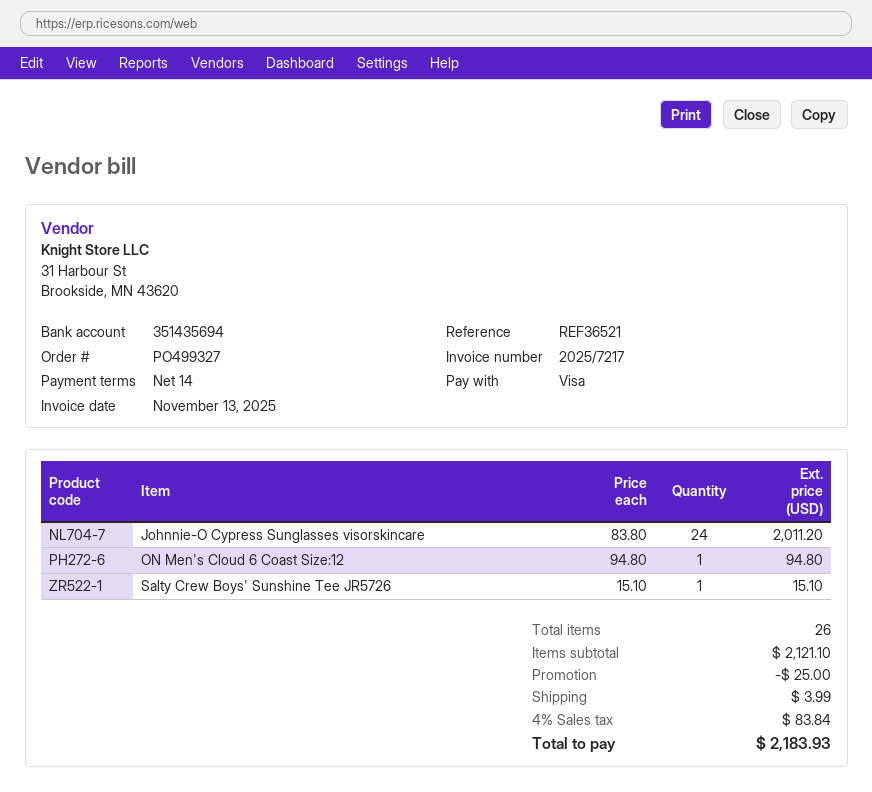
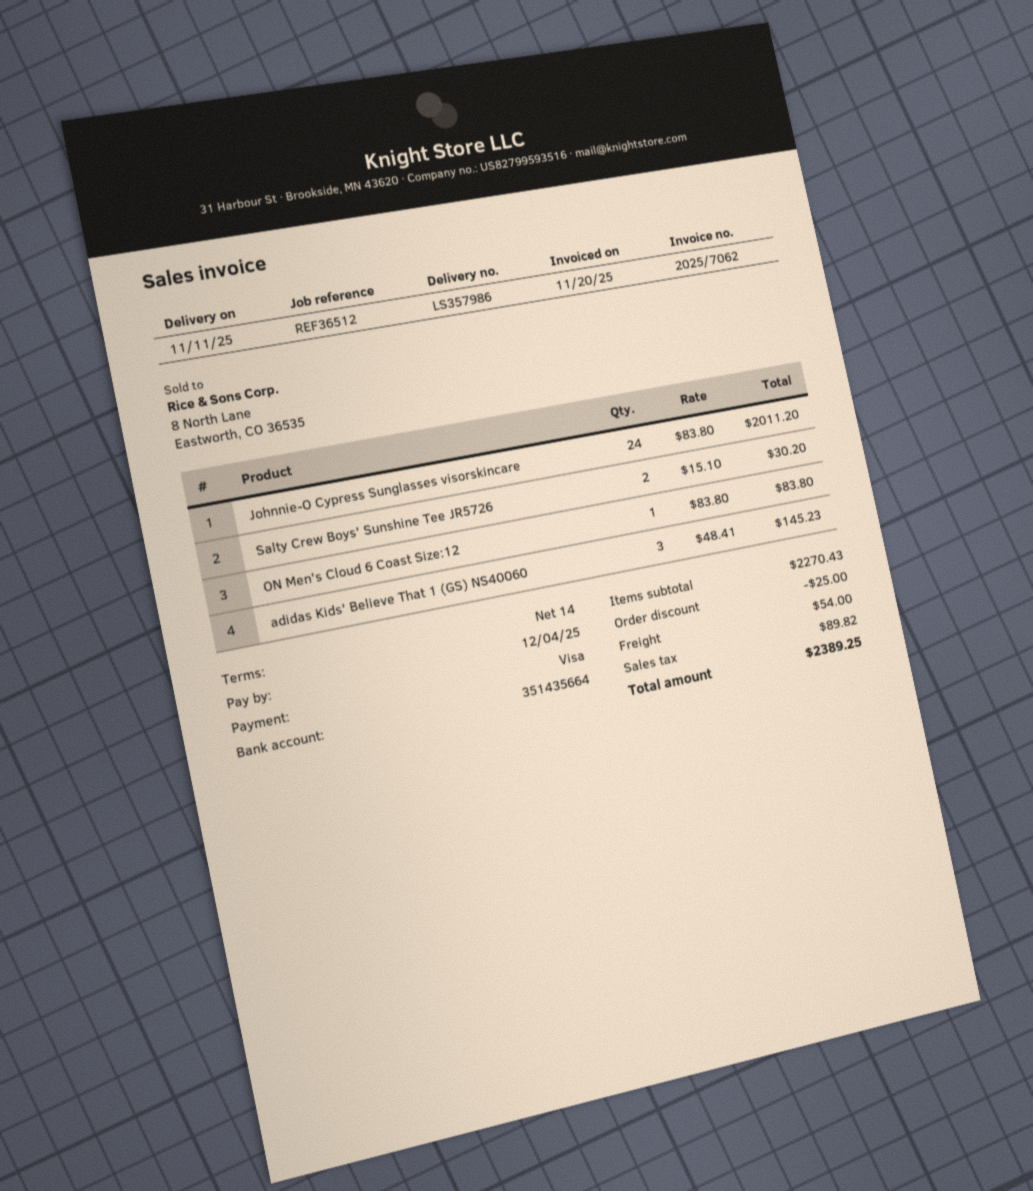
invoice number: 2025/7217 -> 2025/7062
invoice date: 2025-11-13 -> 2025-11-20
reference: REF36521 -> REF36512
bank account: 351435694 -> 351435664
ON Men's Cloud 6 Coast Size:12: 1 x 94.80 = 94.80 -> 1 x 83.80 = 83.80
Salty Crew Boys' Sunshine Tee JR5726: 1 x 15.10 = 15.10 -> 2 x 15.10 = 30.20
adidas Kids' Believe That 1 (GS) NS40060: none -> 3 x 48.41 = 145.23
subtotal: 2121.10 -> 2270.43
shipping: 3.99 -> 54.00
tax: 83.84 -> 89.82
total: 2183.93 -> 2389.25

